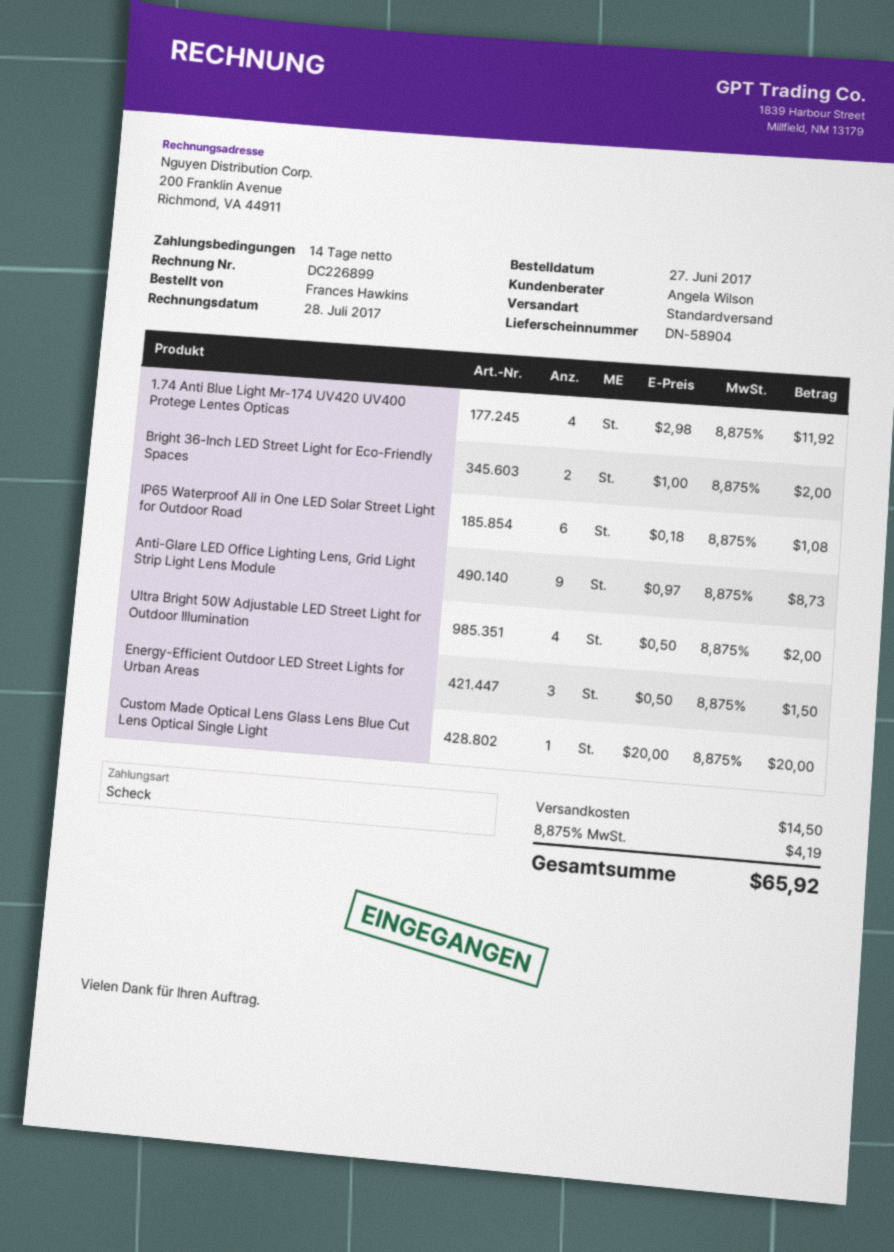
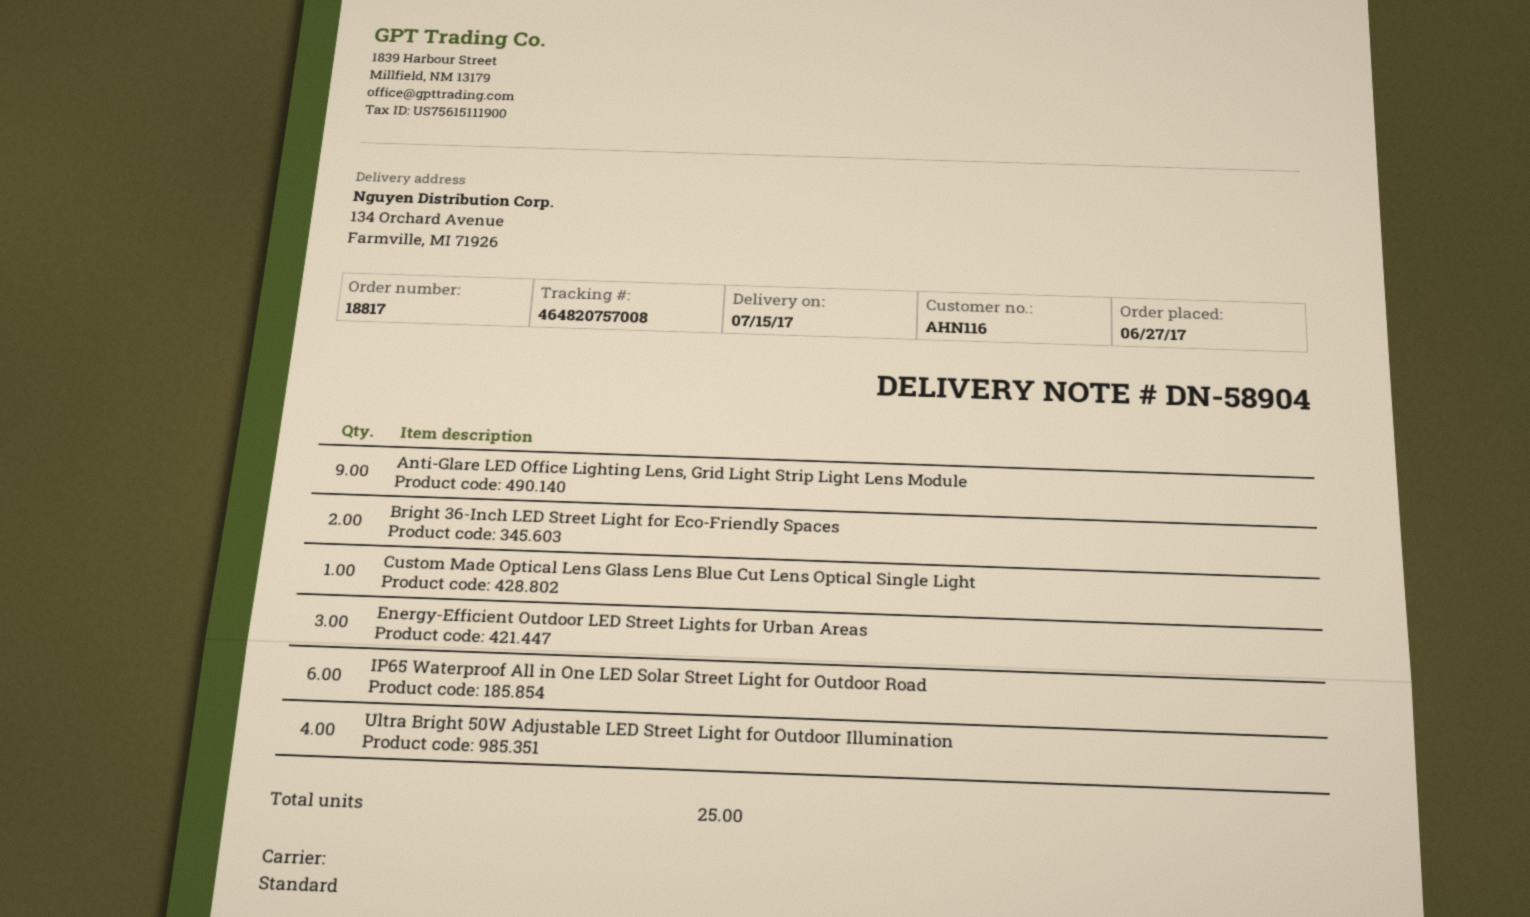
1.74 Anti Blue Light Mr-174 UV420 UV400 Protege Lentes Opticas: 4 -> none

